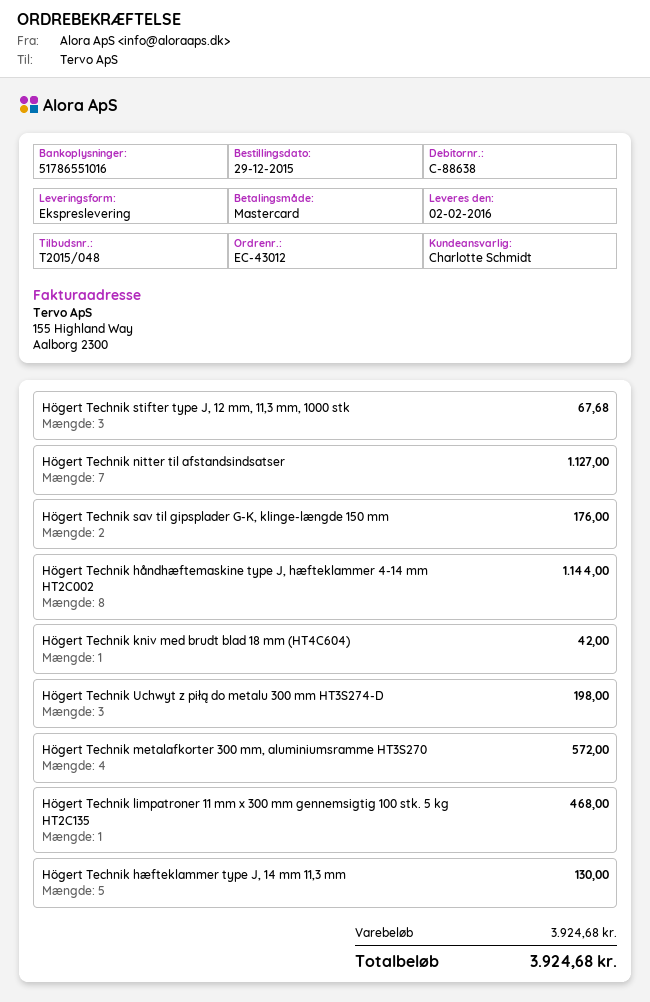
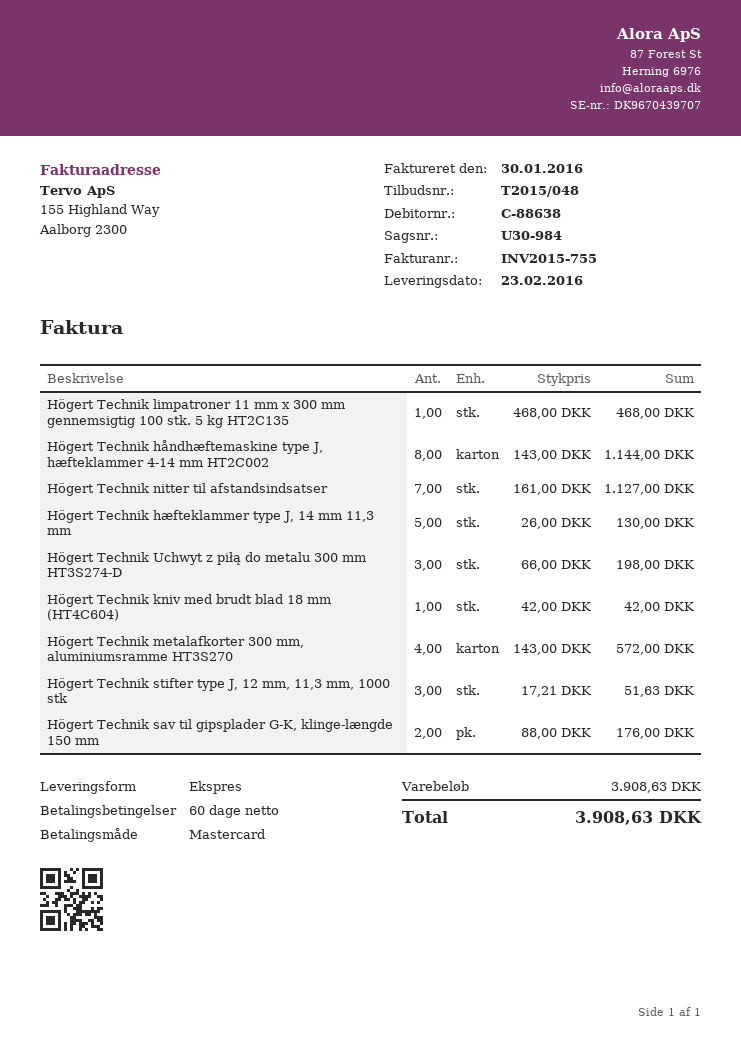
delivery date: 2016-02-02 -> 2016-02-23
Högert Technik stifter type J, 12 mm, 11,3 mm, 1000 stk: 3 for 67.68 -> 3 for 51.63
subtotal: 3924.68 -> 3908.63
total: 3924.68 -> 3908.63

